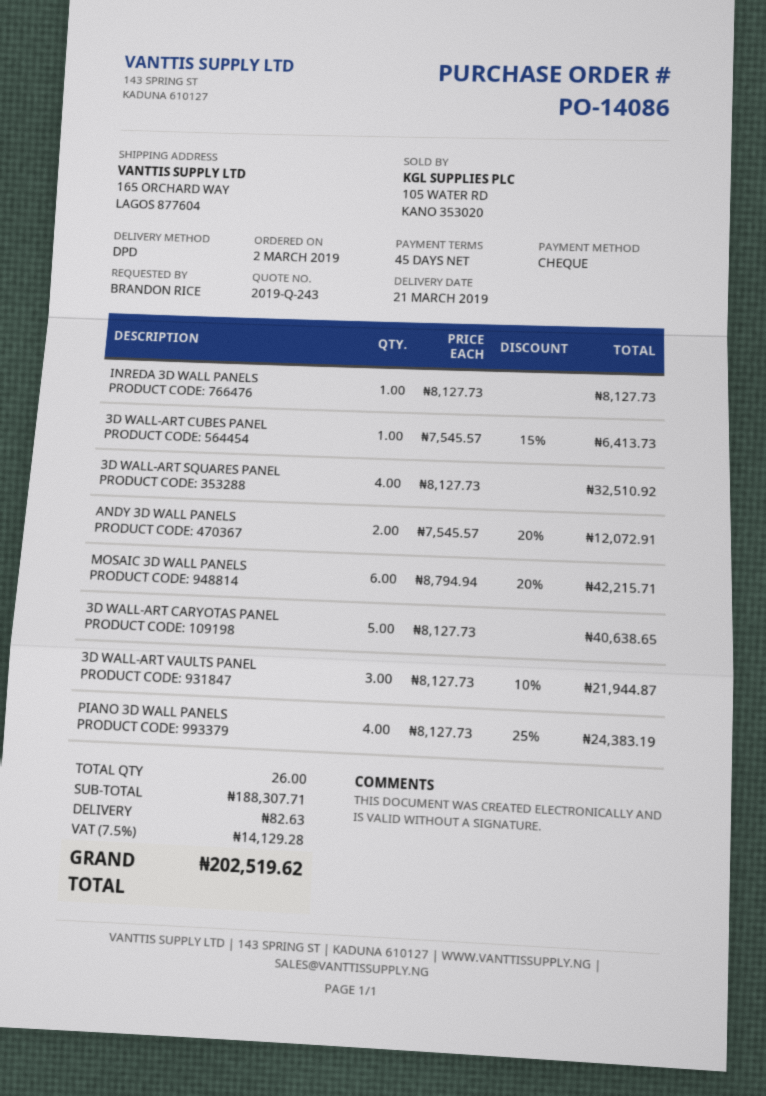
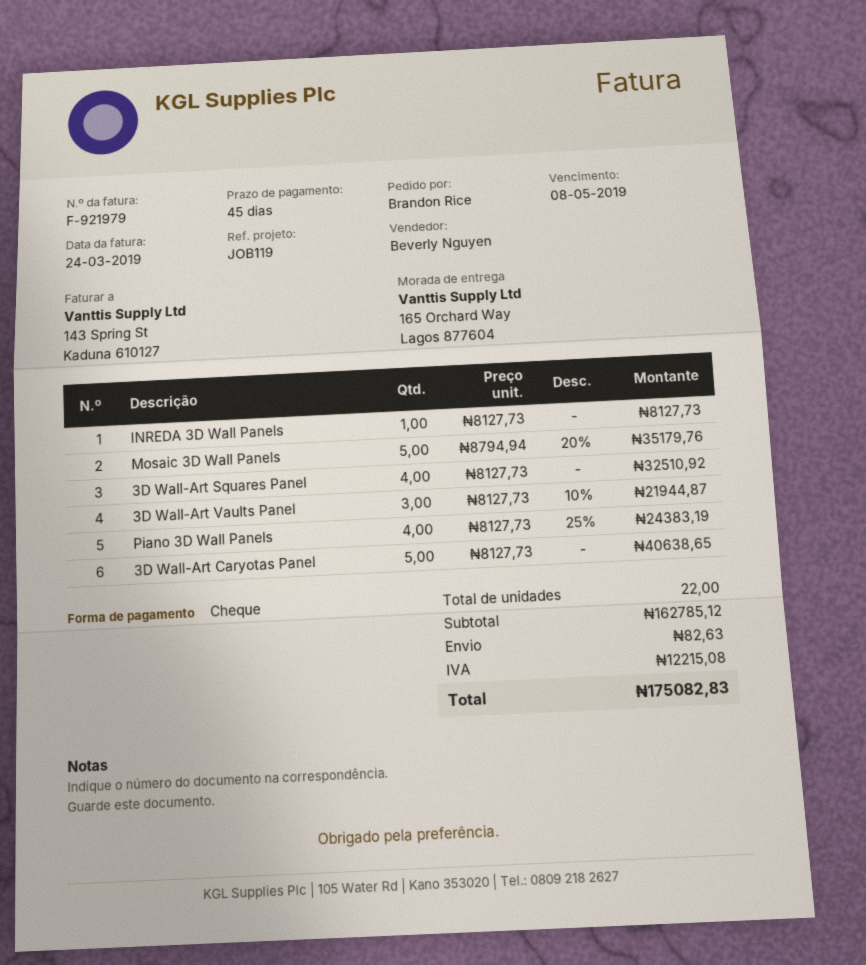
3D WALL-ART CUBES PANEL: 1 x 7545.57 - 15% = 6413.73 -> none
ANDY 3D WALL PANELS: 2 x 7545.57 - 20% = 12072.91 -> none
MOSAIC 3D WALL PANELS: 6 x 8794.94 - 20% = 42215.71 -> 5 x 8794.94 - 20% = 35179.76
total quantity: 26 -> 22
subtotal: 188307.71 -> 162785.12
tax: 14129.28 -> 12215.08
total: 202519.62 -> 175082.83

